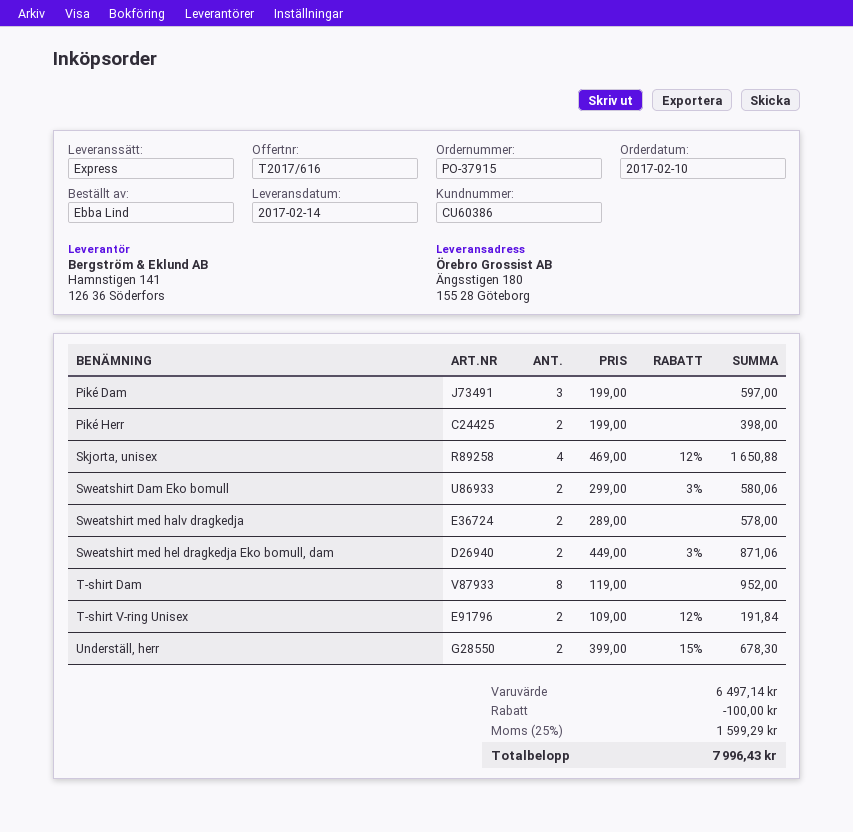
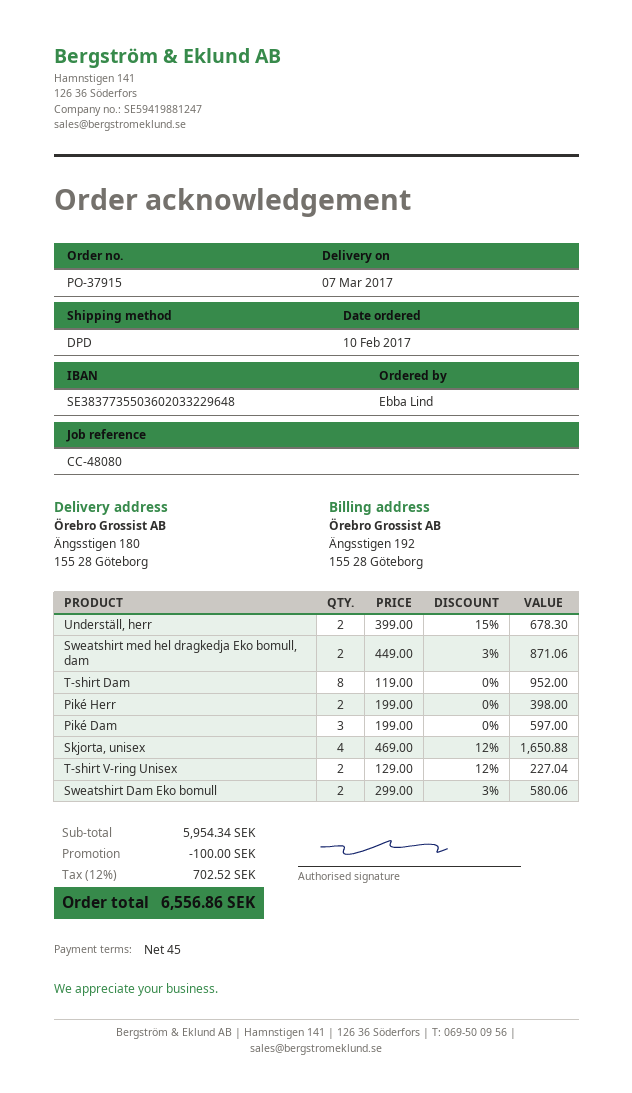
delivery date: 2017-02-14 -> 2017-03-07
shipping method: express -> DPD
Sweatshirt med halv dragkedja: 2 x 289.00 = 578.00 -> none
T-shirt V-ring Unisex: 2 x 109.00 - 12% = 191.84 -> 2 x 129.00 - 12% = 227.04
subtotal: 6497.14 -> 5954.34
tax: 25% = 1599.29 -> 12% = 702.52
total: 7996.43 -> 6556.86

